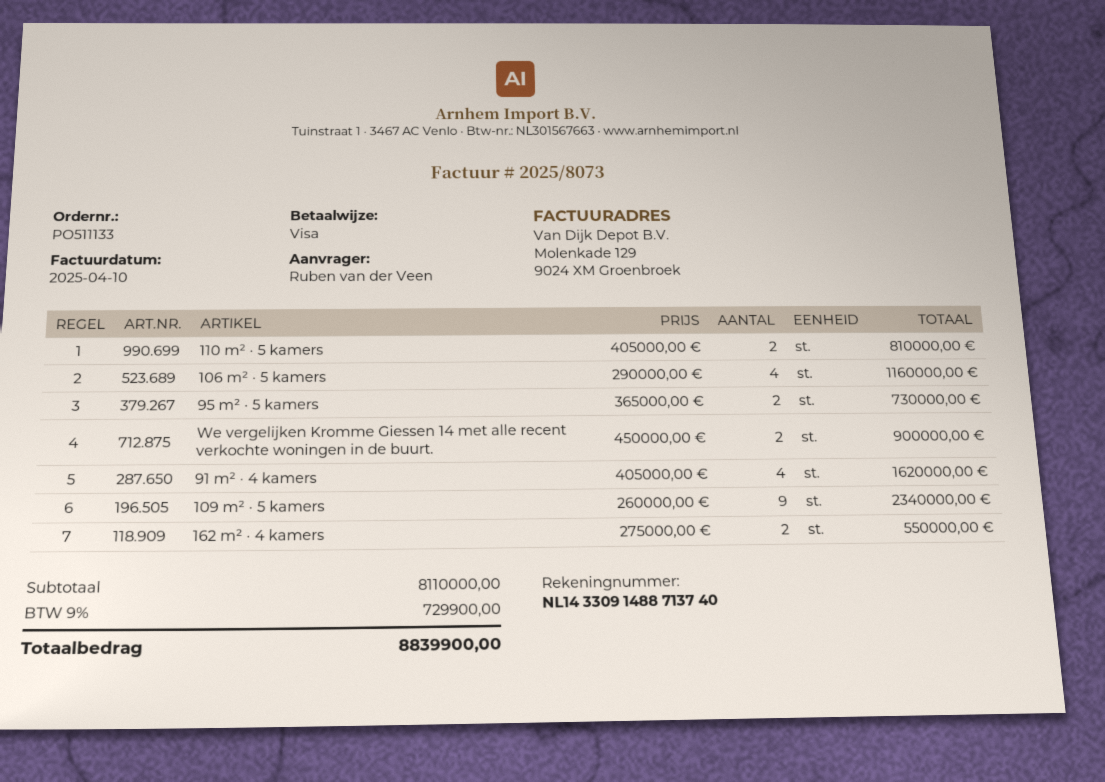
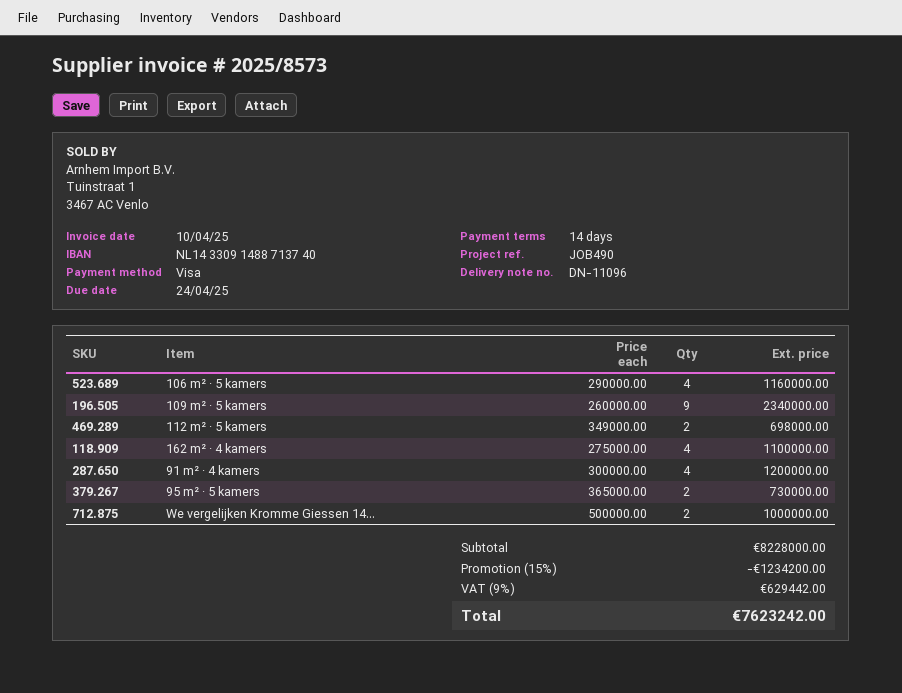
invoice number: 2025/8073 -> 2025/8573
110 m² · 5 kamers: 2 x 405000.00 = 810000.00 -> none
We vergelijken Kromme Giessen 14 met alle recent verkochte woningen in de buurt.: 2 x 450000.00 = 900000.00 -> 2 x 500000.00 = 1000000.00
91 m² · 4 kamers: 4 x 405000.00 = 1620000.00 -> 4 x 300000.00 = 1200000.00
162 m² · 4 kamers: 2 x 275000.00 = 550000.00 -> 4 x 275000.00 = 1100000.00
112 m² · 5 kamers: none -> 2 x 349000.00 = 698000.00
subtotal: 8110000.00 -> 8228000.00
discount: none -> 15% = 1234200.00
tax: 9% = 729900.00 -> 9% = 629442.00
total: 8839900.00 -> 7623242.00

